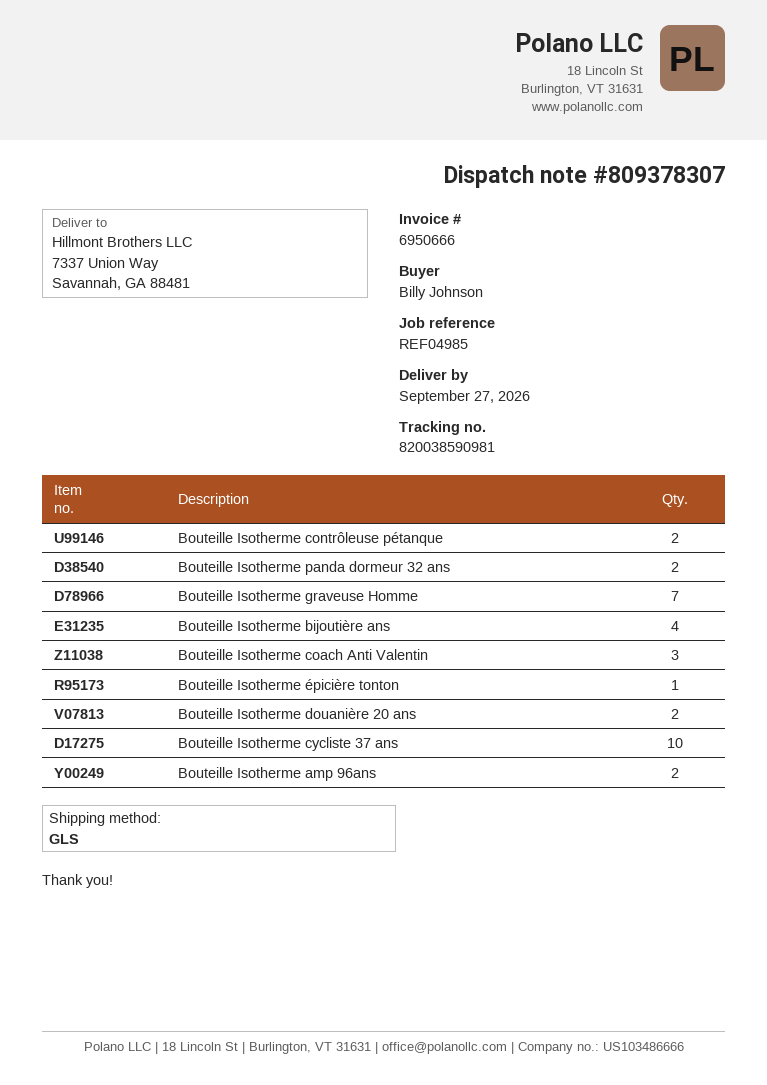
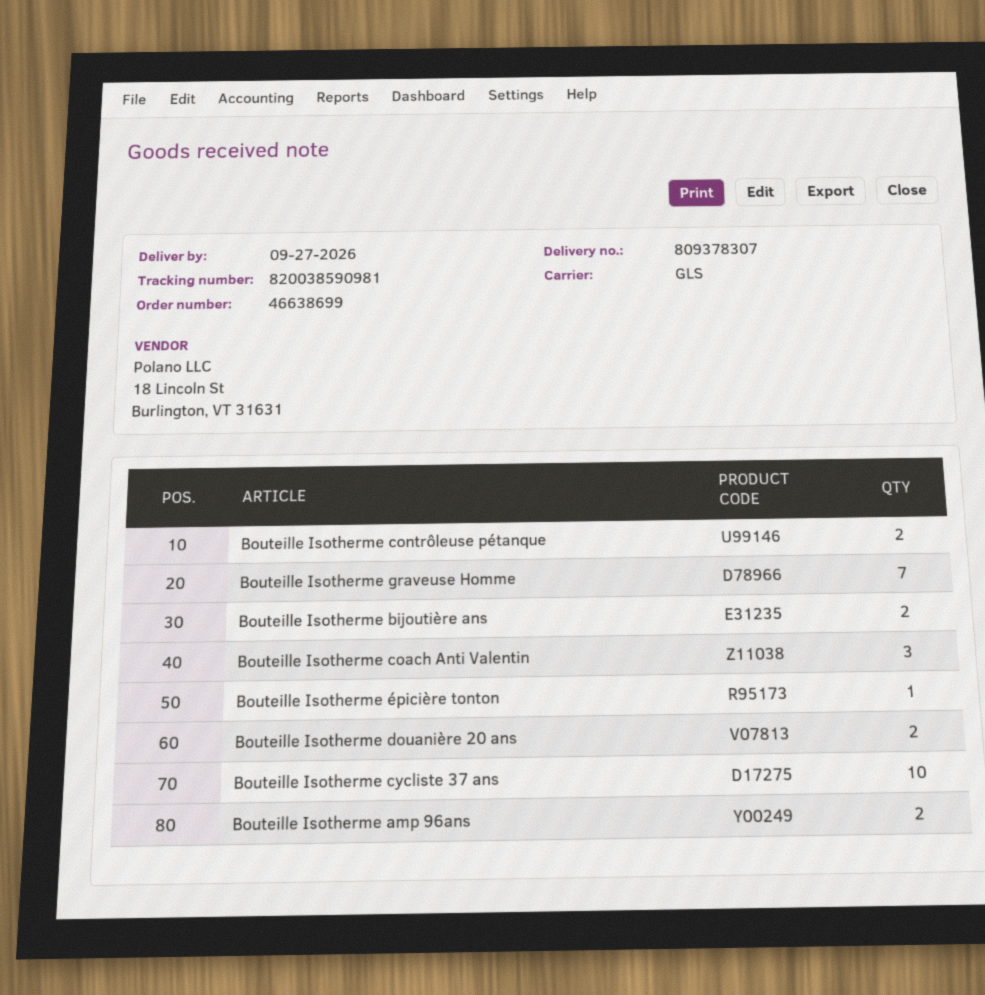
Bouteille Isotherme panda dormeur 32 ans: 2 -> none
Bouteille Isotherme bijoutière ans: 4 -> 2

